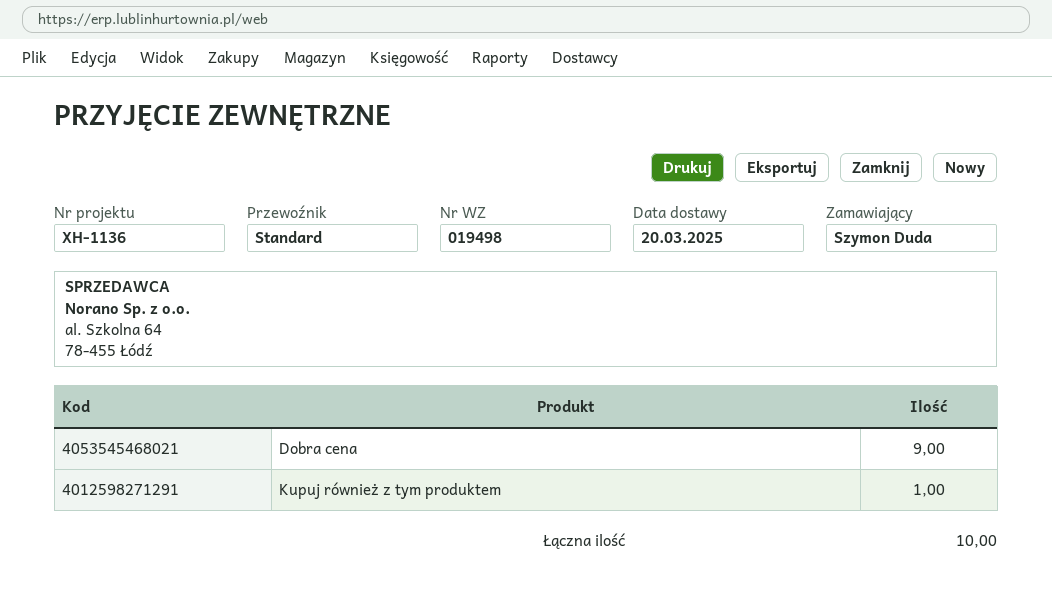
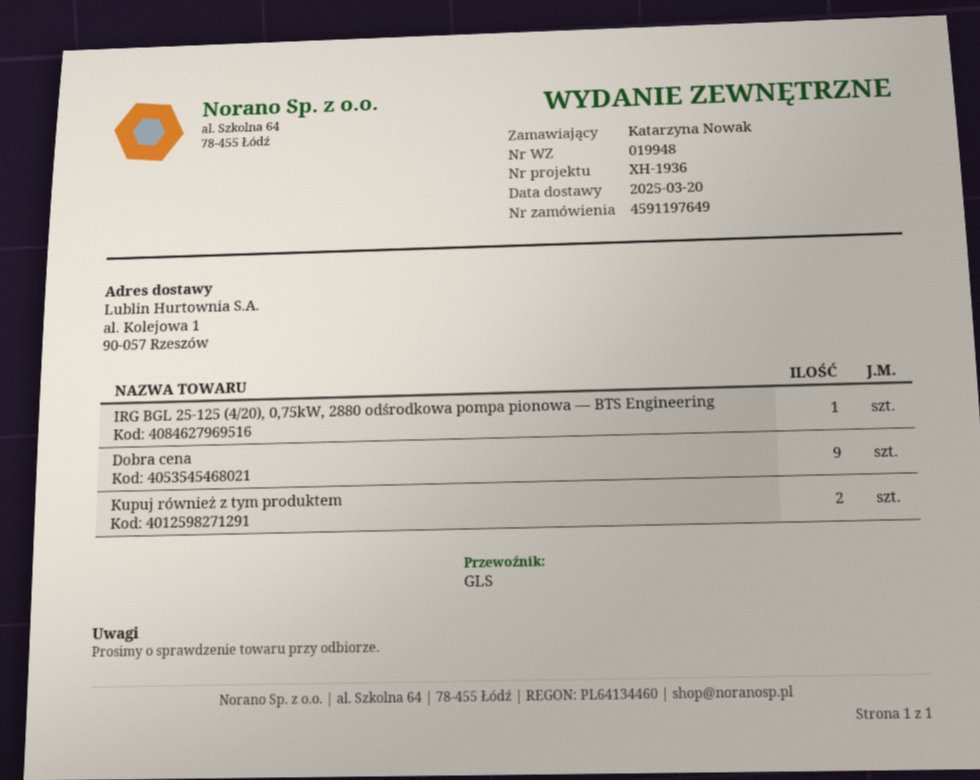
delivery note number: 019498 -> 019948
reference: XH-1136 -> XH-1936
ordered by: Szymon Duda -> Katarzyna Nowak
shipping method: standard -> GLS
Kupuj również z tym produktem: 1 -> 2
IRG BGL 25-125 (4/20), 0,75kW, 2880 odśrodkowa pompa pionowa — BTS Engineering: none -> 1

